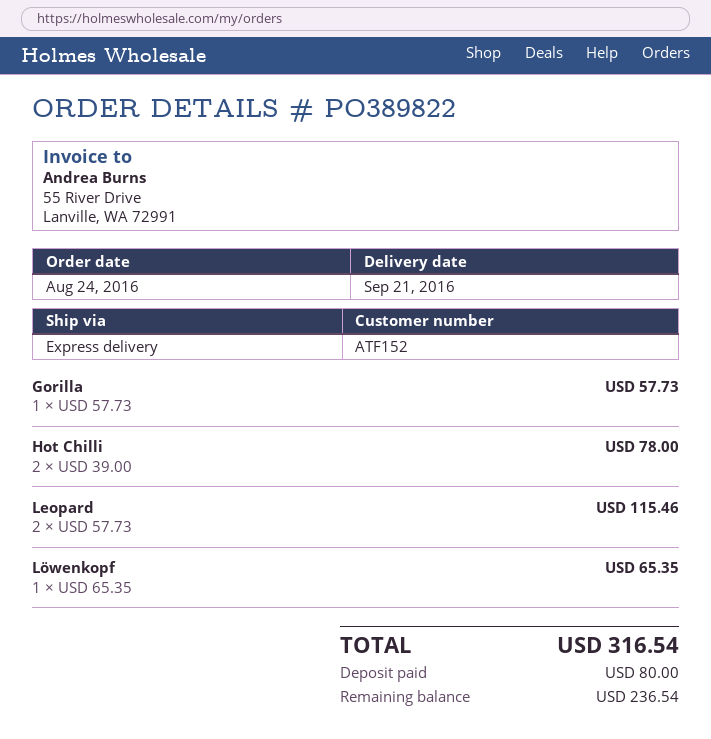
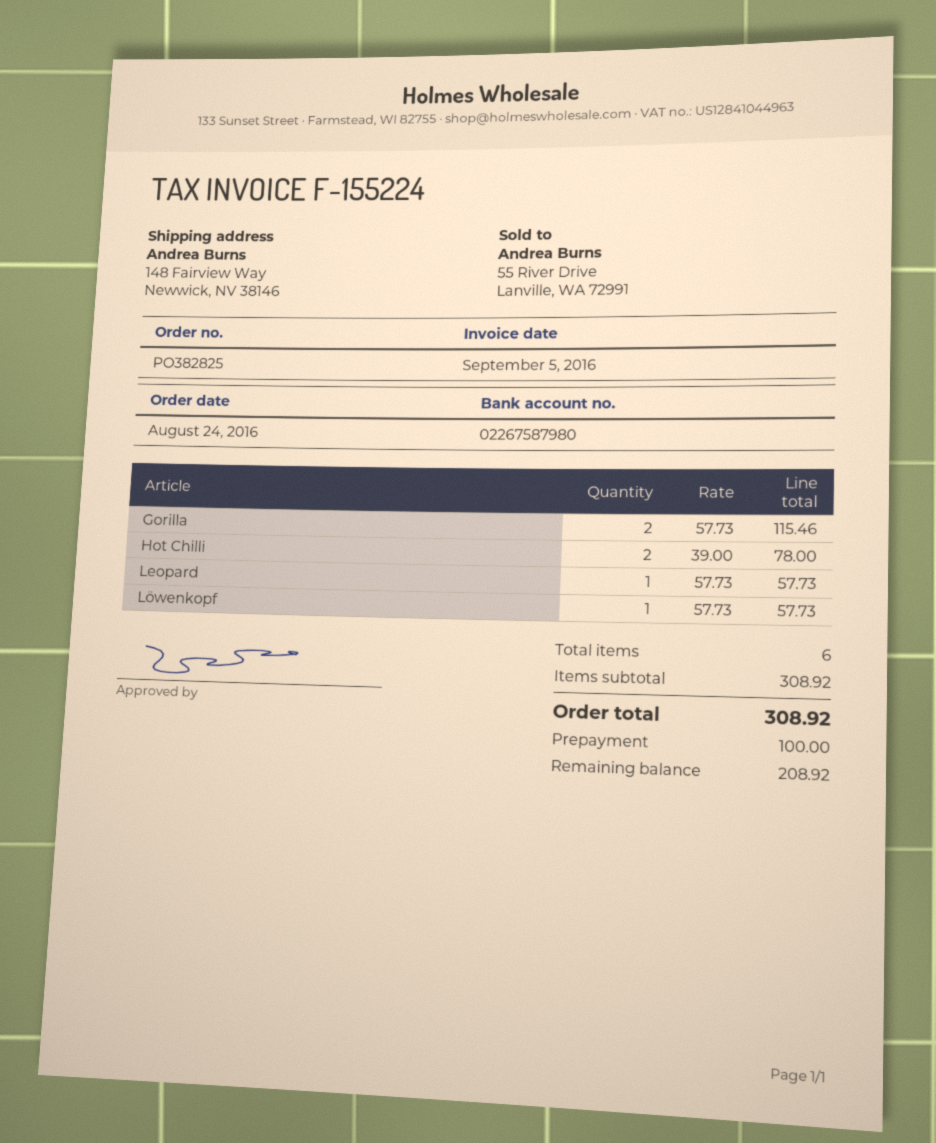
order number: PO389822 -> PO382825
Gorilla: 1 x 57.73 = 57.73 -> 2 x 57.73 = 115.46
Leopard: 2 x 57.73 = 115.46 -> 1 x 57.73 = 57.73
Löwenkopf: 1 x 65.35 = 65.35 -> 1 x 57.73 = 57.73
total: 316.54 -> 308.92
deposit: 80.00 -> 100.00
balance: 236.54 -> 208.92

